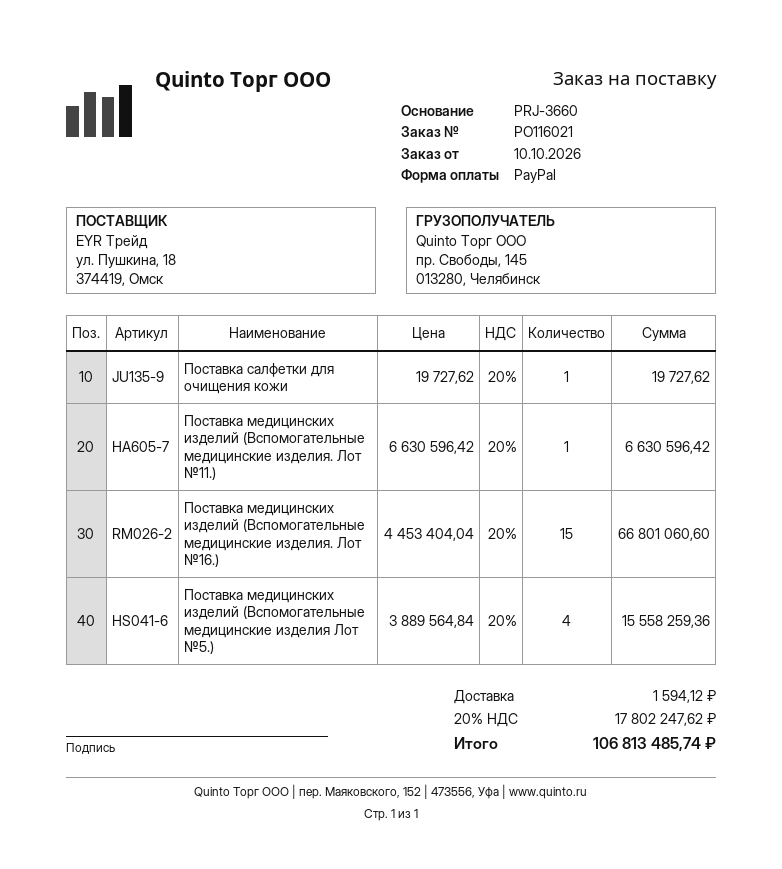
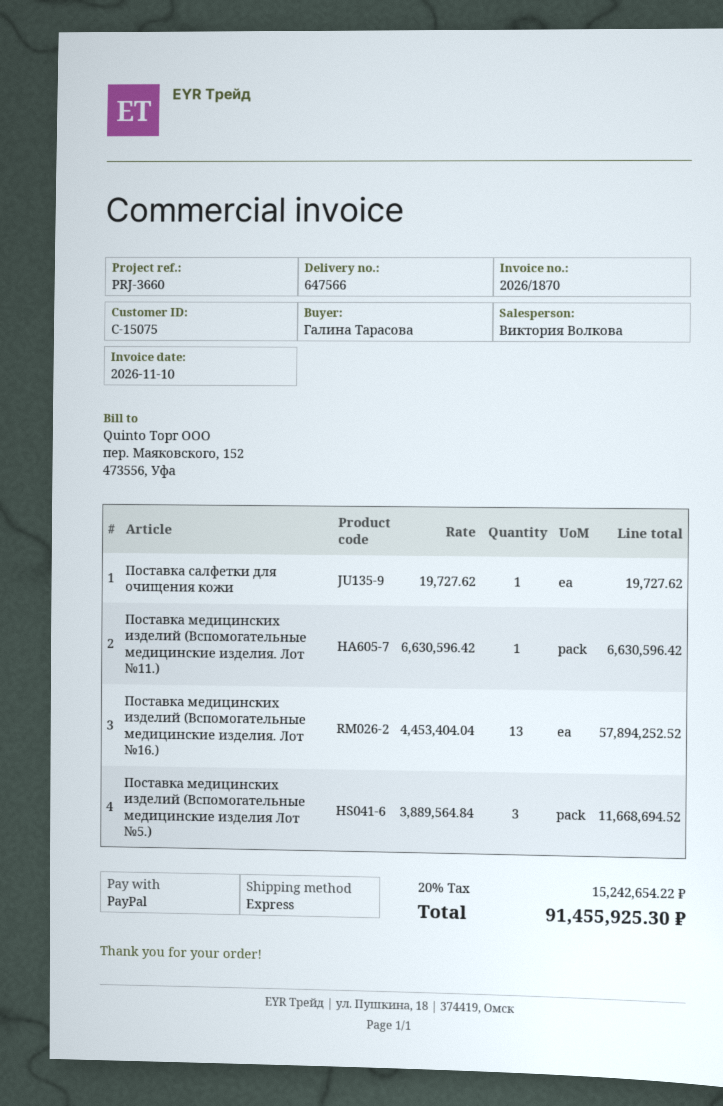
Поставка медицинских изделий (Вспомогательные медицинские изделия. Лот №16.): 15 x 4453404.04 = 66801060.60 -> 13 x 4453404.04 = 57894252.52
Поставка медицинских изделий (Вспомогательные медицинские изделия Лот №5.): 4 x 3889564.84 = 15558259.36 -> 3 x 3889564.84 = 11668694.52
shipping: 1594.12 -> none
tax: 20% = 17802247.62 -> 20% = 15242654.22
total: 106813485.74 -> 91455925.30

